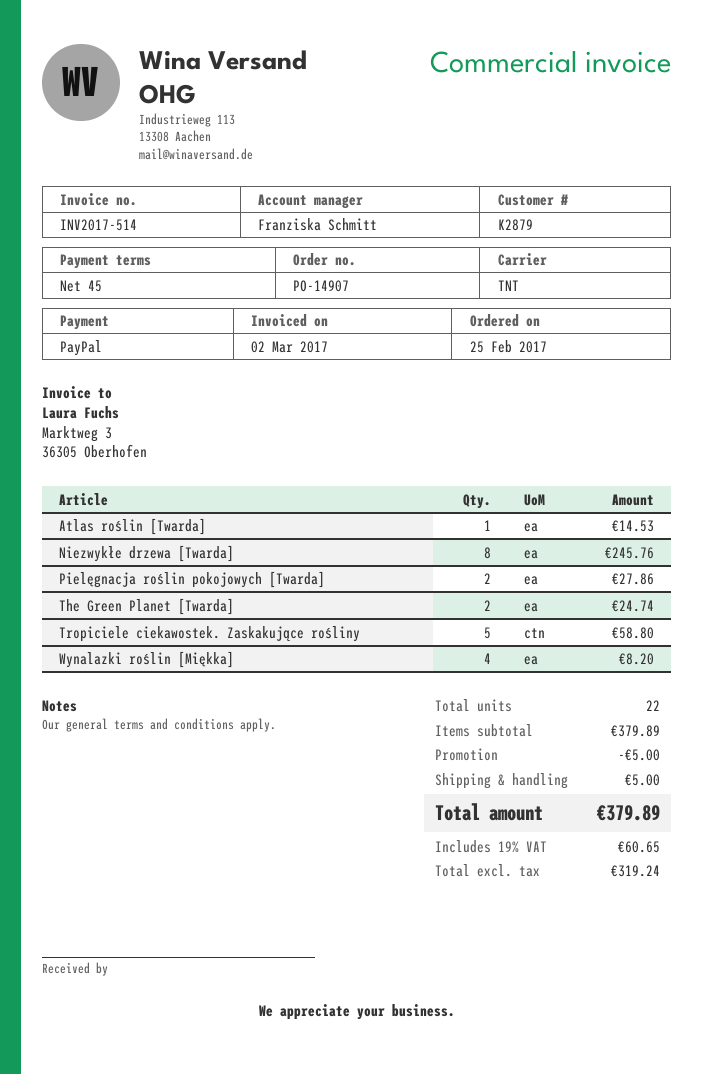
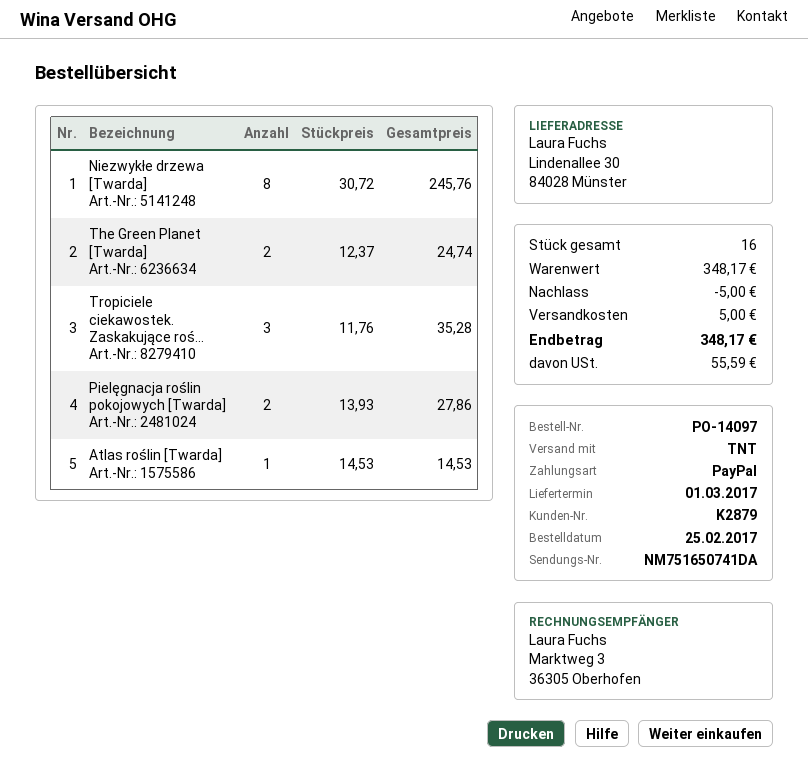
order number: PO-14907 -> PO-14097
Tropiciele ciekawostek. Zaskakujące rośliny: 5 for 58.80 -> 3 for 35.28
Wynalazki roślin [Miękka]: 4 for 8.20 -> none
total quantity: 22 -> 16
subtotal: 379.89 -> 348.17
tax: 60.65 -> 55.59
total: 379.89 -> 348.17

